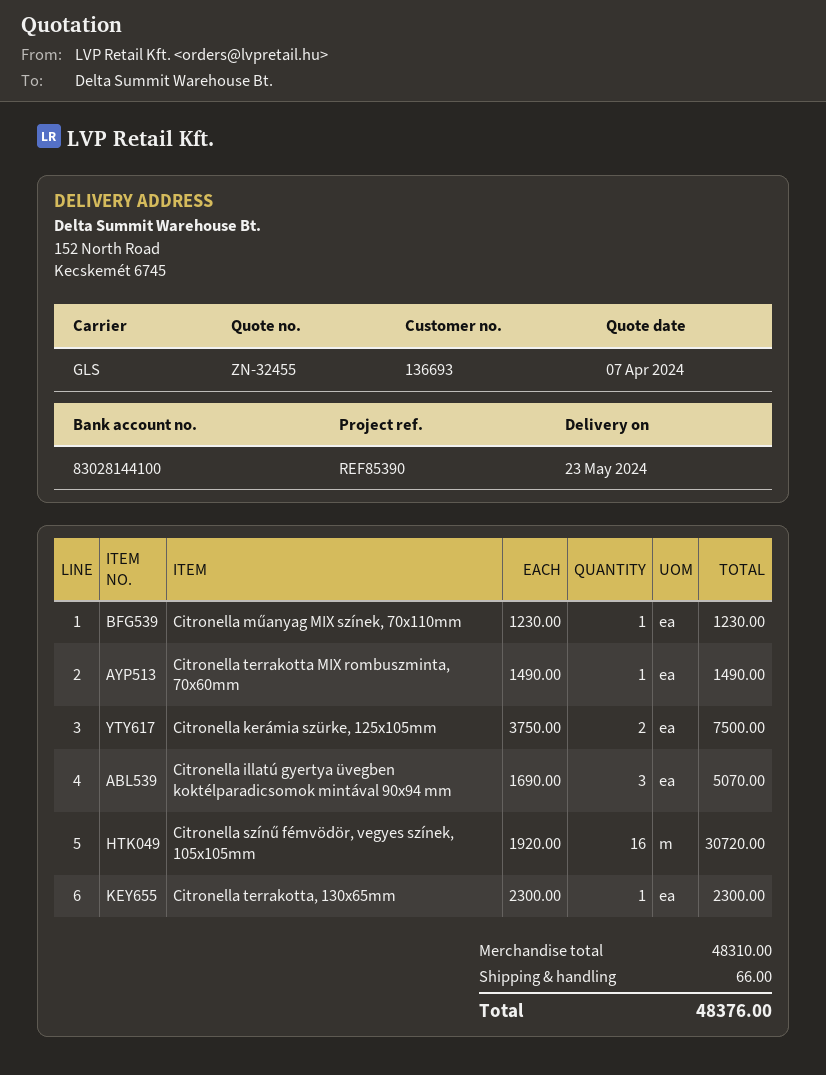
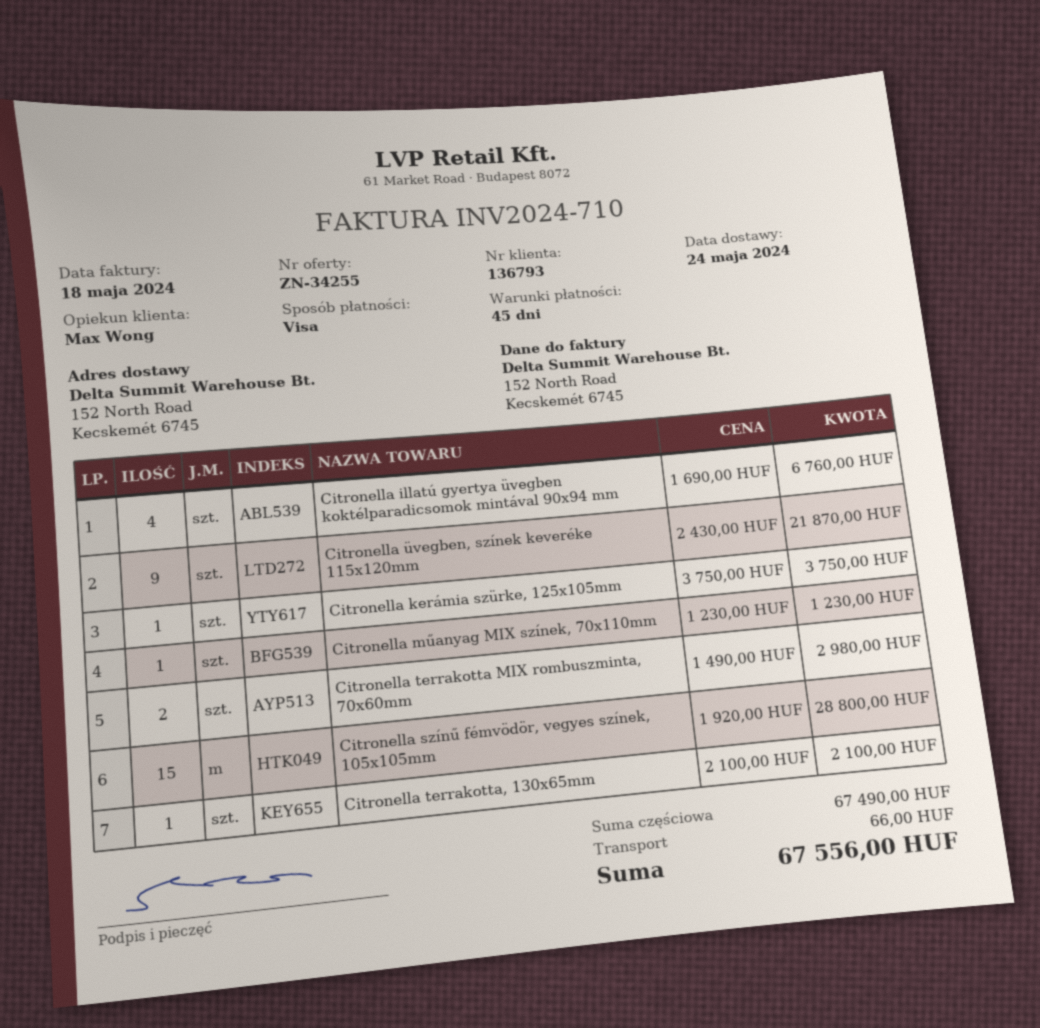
quote number: ZN-32455 -> ZN-34255
delivery date: 2024-05-23 -> 2024-05-24
customer number: 136693 -> 136793
Citronella terrakotta MIX rombuszminta, 70x60mm: 1 x 1490.00 = 1490.00 -> 2 x 1490.00 = 2980.00
Citronella kerámia szürke, 125x105mm: 2 x 3750.00 = 7500.00 -> 1 x 3750.00 = 3750.00
Citronella illatú gyertya üvegben koktélparadicsomok mintával 90x94 mm: 3 x 1690.00 = 5070.00 -> 4 x 1690.00 = 6760.00
Citronella színű fémvödör, vegyes színek, 105x105mm: 16 x 1920.00 = 30720.00 -> 15 x 1920.00 = 28800.00
Citronella terrakotta, 130x65mm: 1 x 2300.00 = 2300.00 -> 1 x 2100.00 = 2100.00
Citronella üvegben, színek keveréke 115x120mm: none -> 9 x 2430.00 = 21870.00
subtotal: 48310.00 -> 67490.00
total: 48376.00 -> 67556.00

